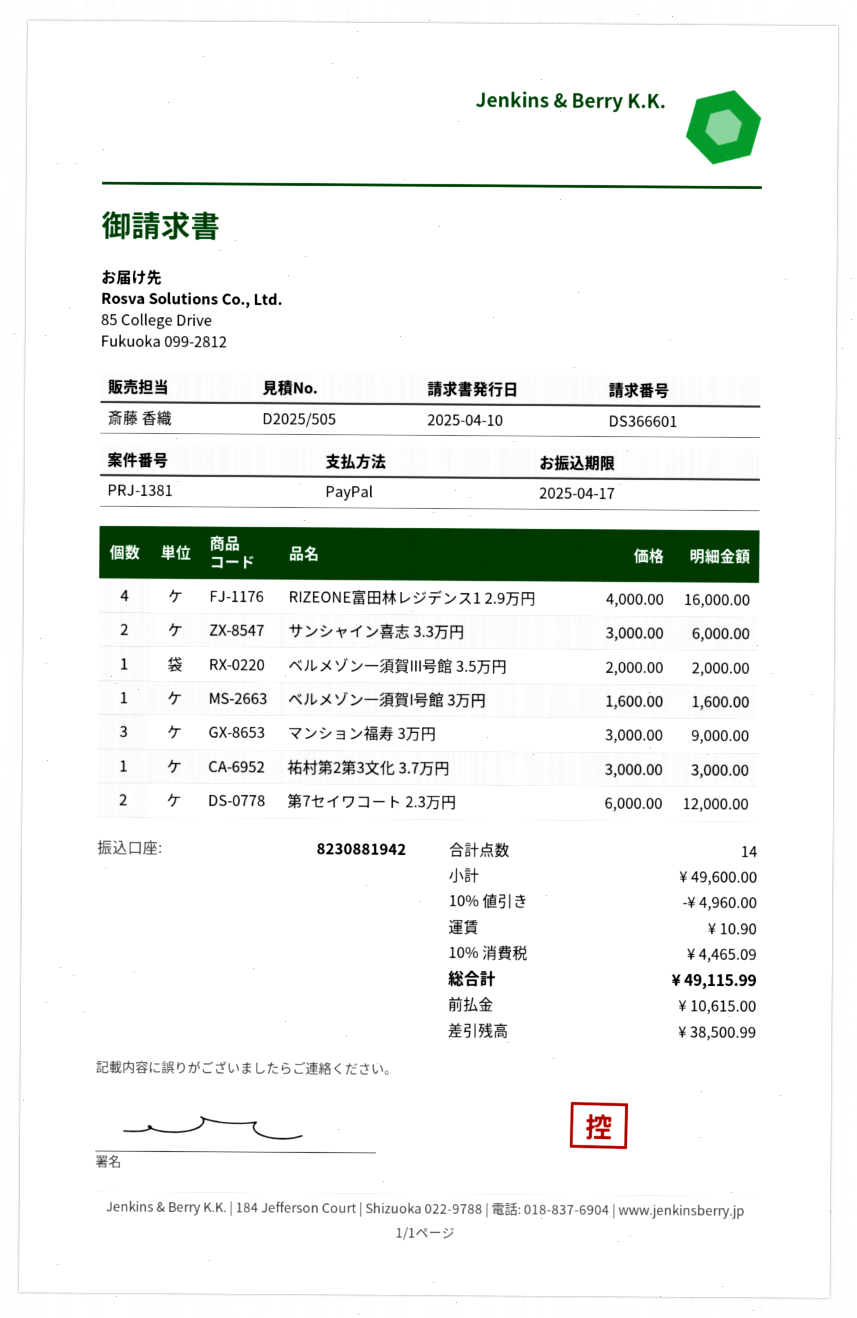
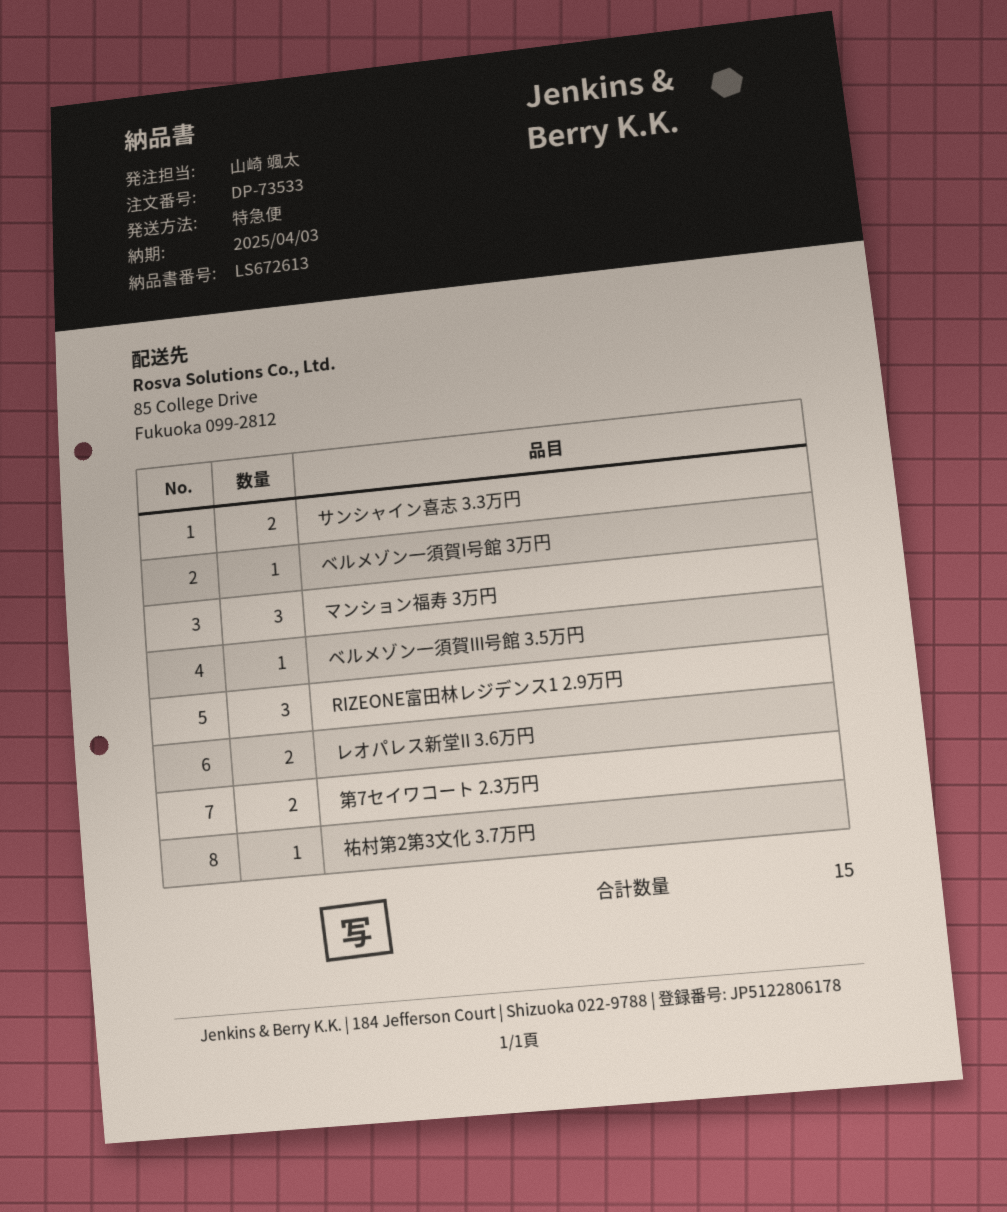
RIZEONE富田林レジデンス1 2.9万円: 4 -> 3
レオパレス新堂II 3.6万円: none -> 2
total quantity: 14 -> 15

